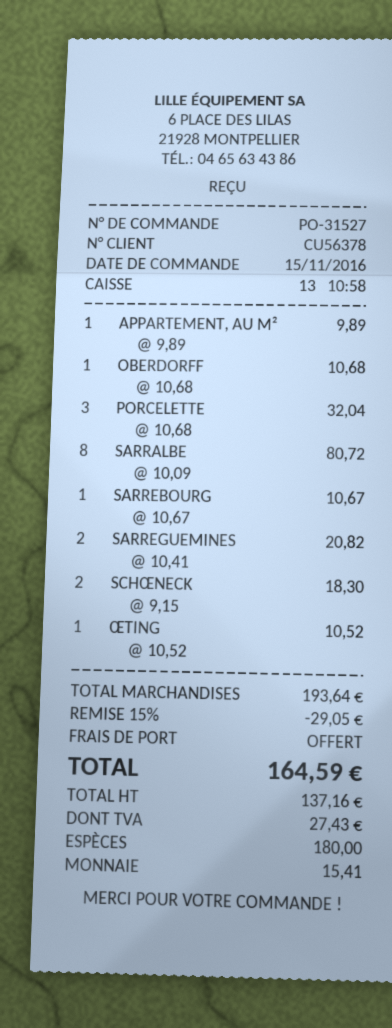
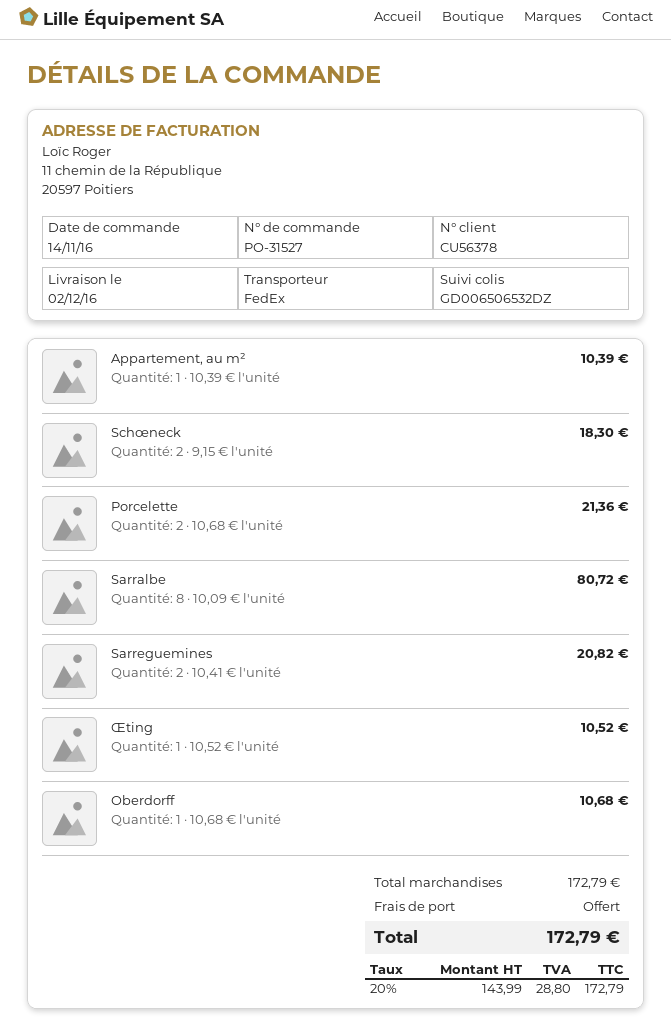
order date: 2016-11-15 -> 2016-11-14
APPARTEMENT, AU M²: 1 x 9.89 = 9.89 -> 1 x 10.39 = 10.39
PORCELETTE: 3 x 10.68 = 32.04 -> 2 x 10.68 = 21.36
SARREBOURG: 1 x 10.67 = 10.67 -> none
subtotal: 193.64 -> 172.79
discount: 15% = 29.05 -> none
net: 137.16 -> 143.99
tax: 27.43 -> 28.80
total: 164.59 -> 172.79

